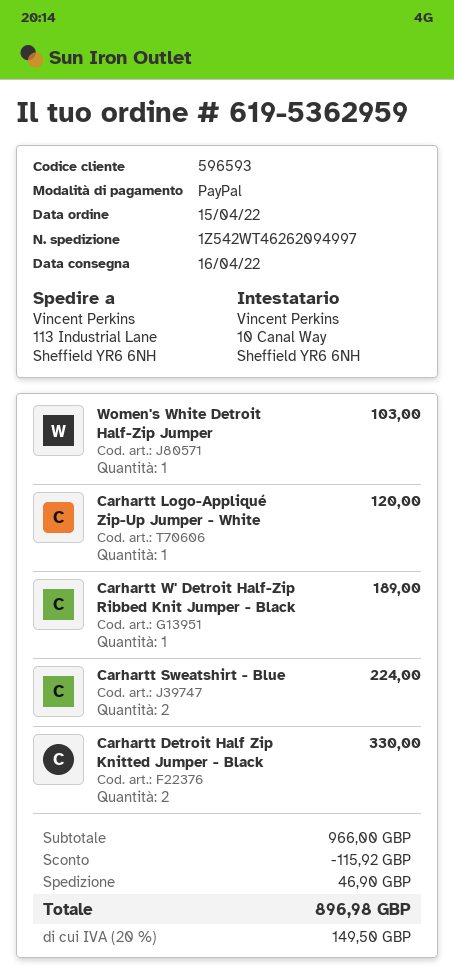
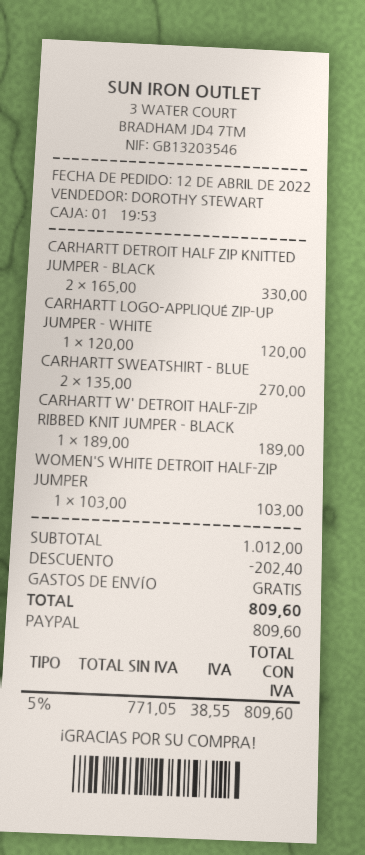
order date: 2022-04-15 -> 2022-04-12
Carhartt Sweatshirt - Blue: 2 for 224.00 -> 2 for 270.00
subtotal: 966.00 -> 1012.00
discount: 115.92 -> 202.40
shipping: 46.90 -> 0.00
tax: 20% = 149.50 -> 5% = 38.55
total: 896.98 -> 809.60

